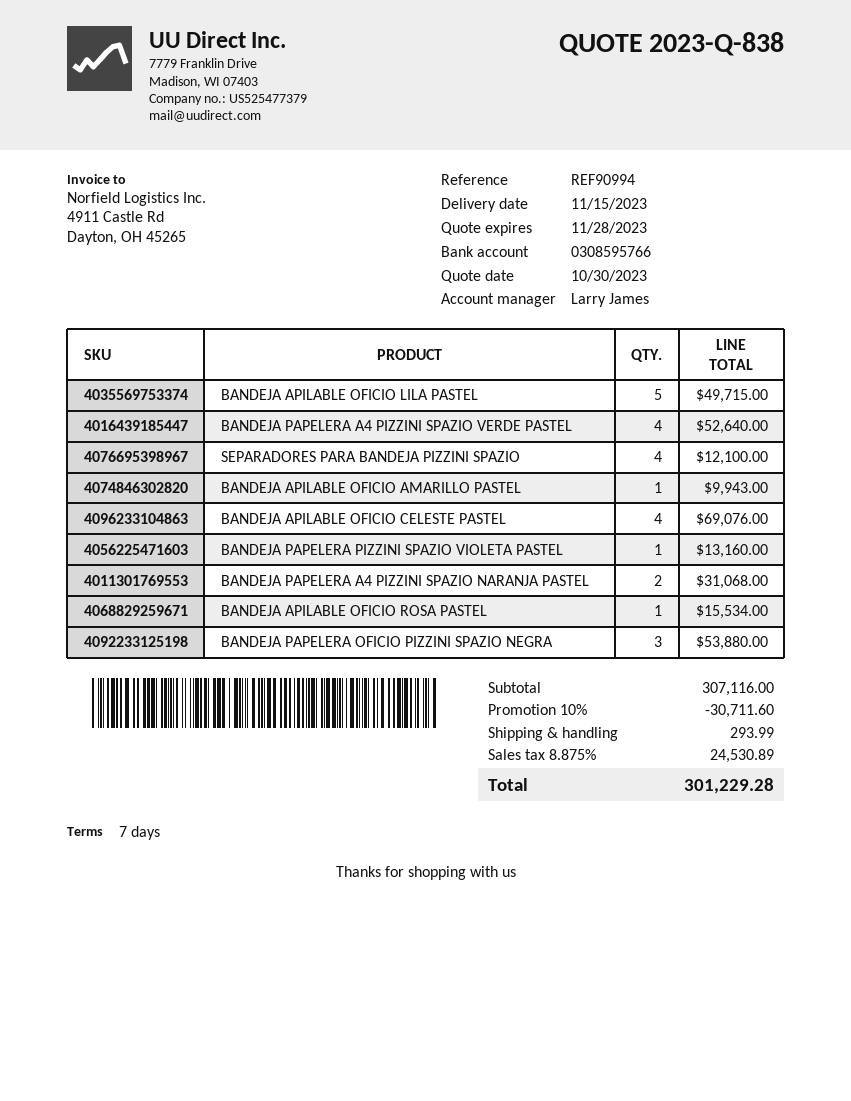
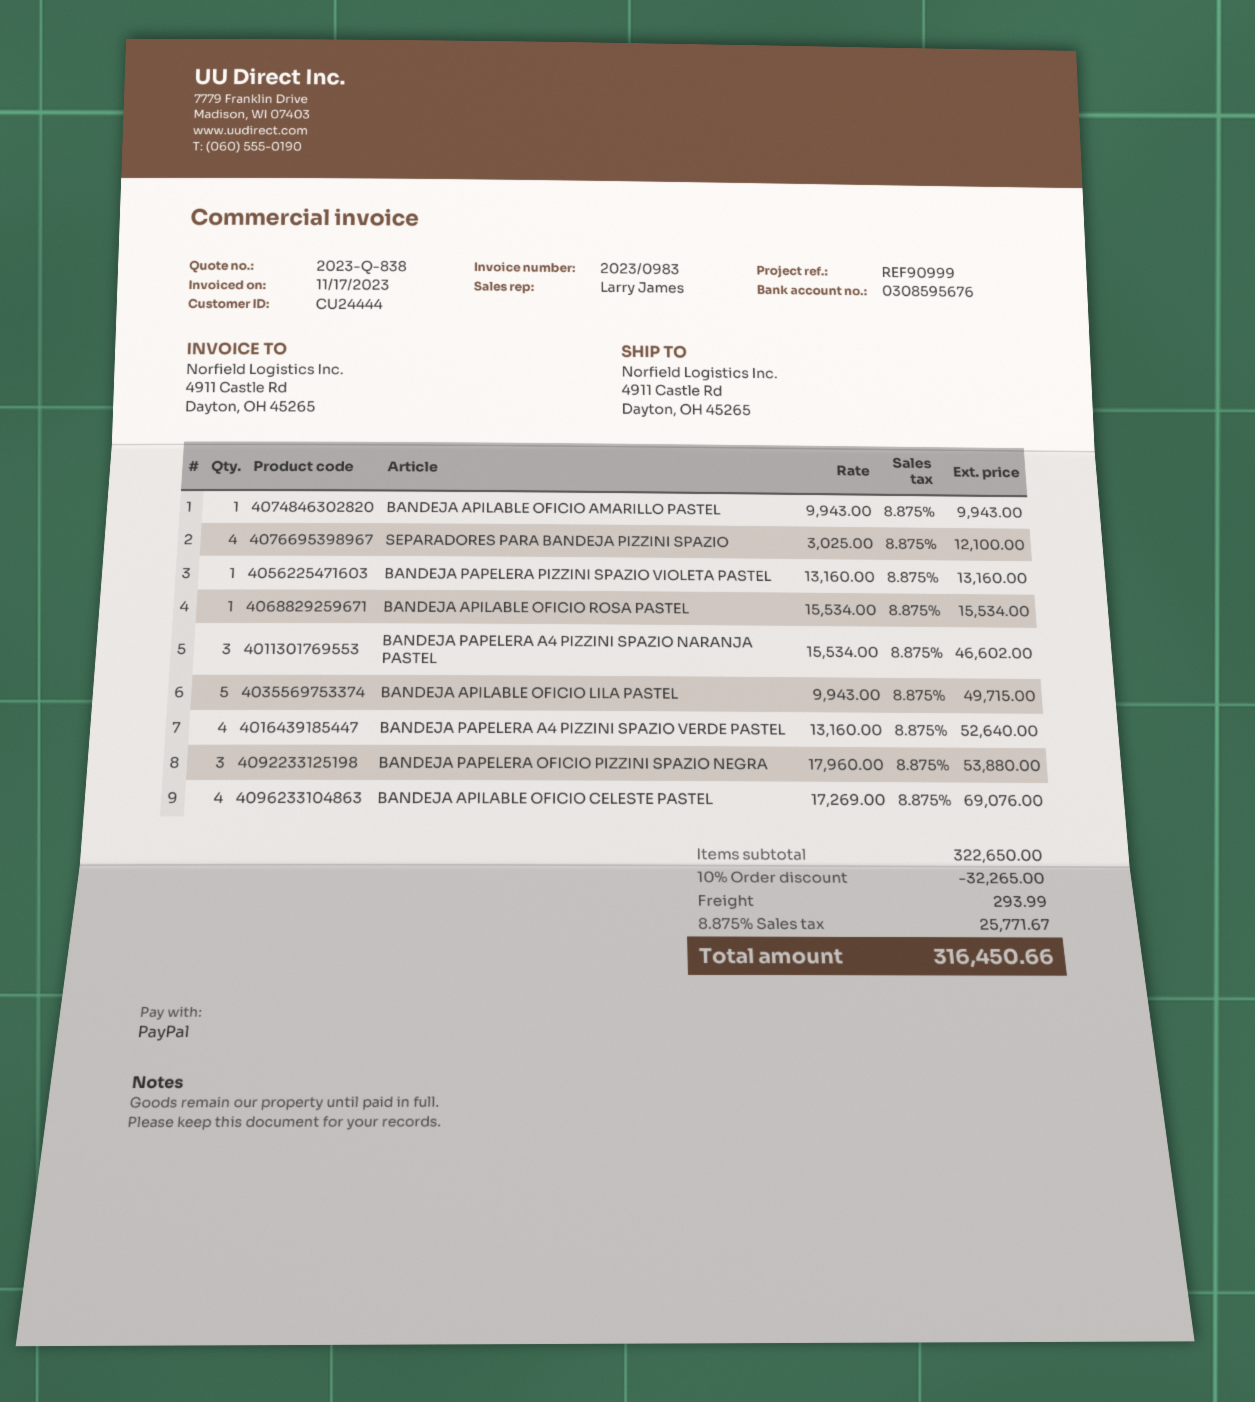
reference: REF90994 -> REF90999
bank account: 0308595766 -> 0308595676
BANDEJA PAPELERA A4 PIZZINI SPAZIO NARANJA PASTEL: 2 for 31068.00 -> 3 for 46602.00
subtotal: 307116.00 -> 322650.00
discount: 10% = 30711.60 -> 10% = 32265.00
tax: 8.875% = 24530.89 -> 8.875% = 25771.67
total: 301229.28 -> 316450.66

